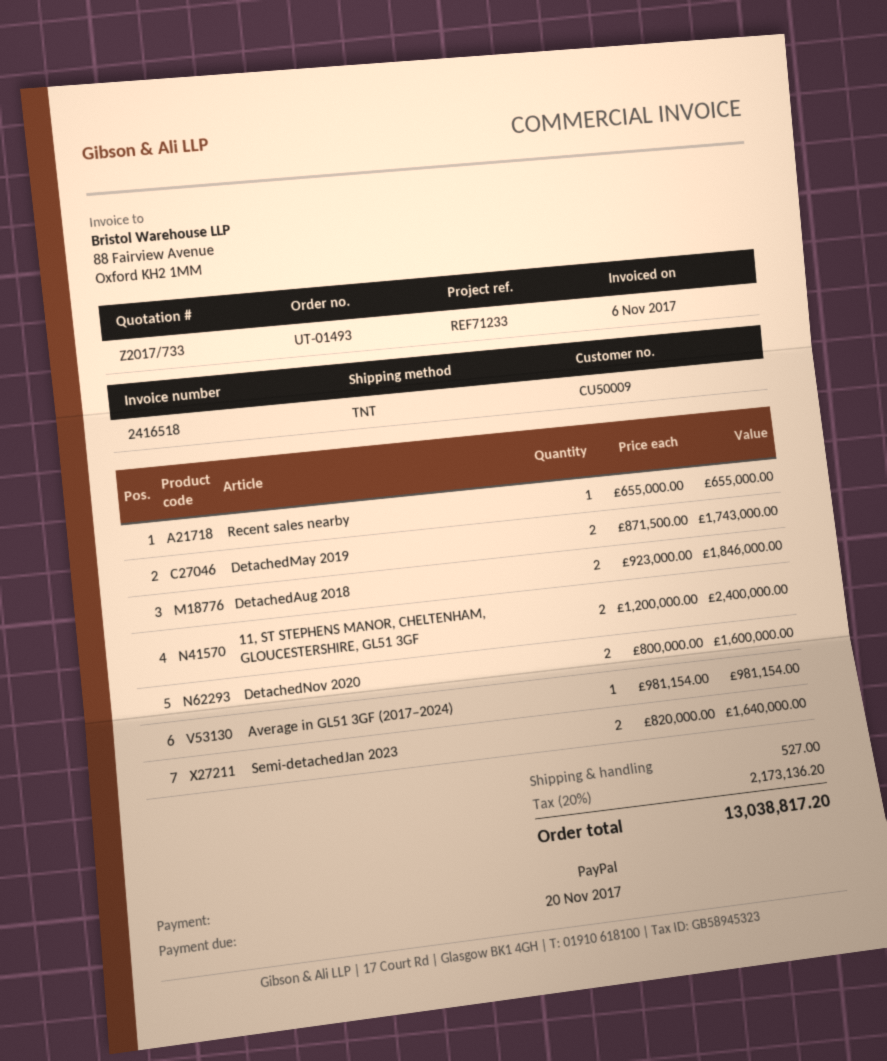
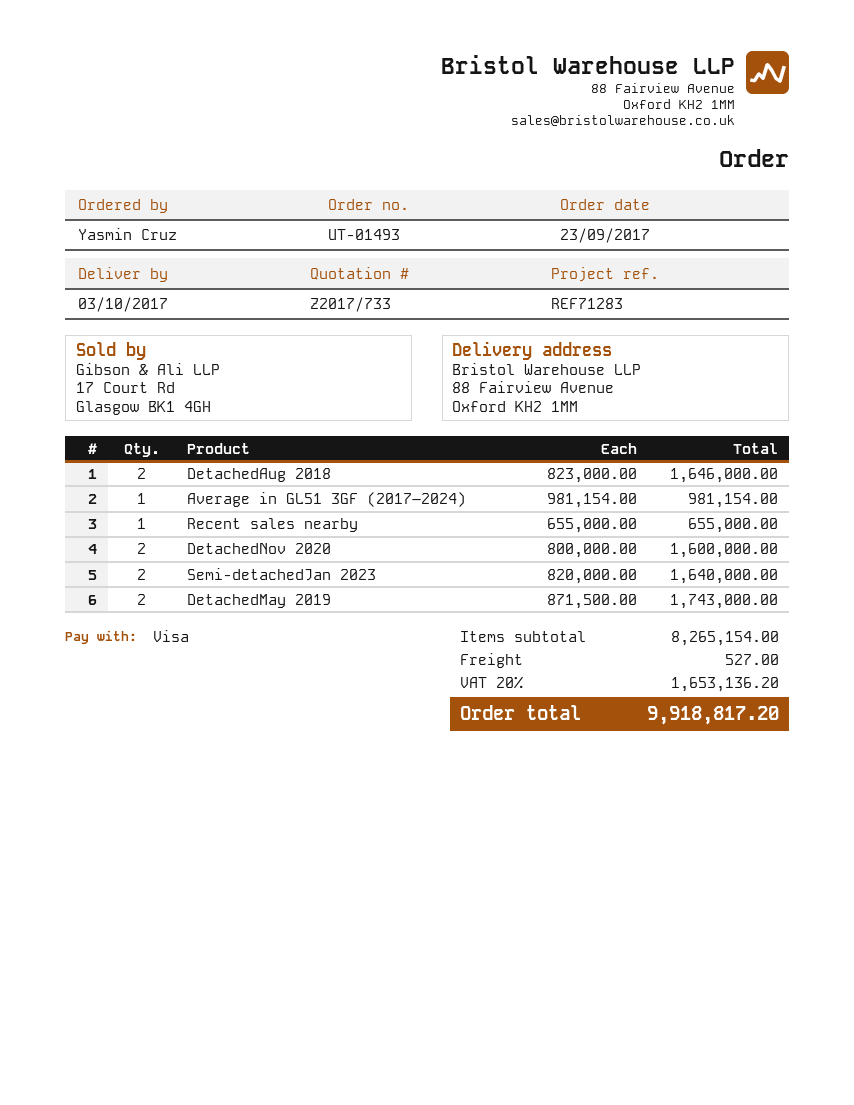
reference: REF71233 -> REF71283
payment method: PayPal -> Visa
DetachedAug 2018: 2 x 923000.00 = 1846000.00 -> 2 x 823000.00 = 1646000.00
11, ST STEPHENS MANOR, CHELTENHAM, GLOUCESTERSHIRE, GL51 3GF: 2 x 1200000.00 = 2400000.00 -> none
tax: 20% = 2173136.20 -> 20% = 1653136.20
total: 13038817.20 -> 9918817.20

